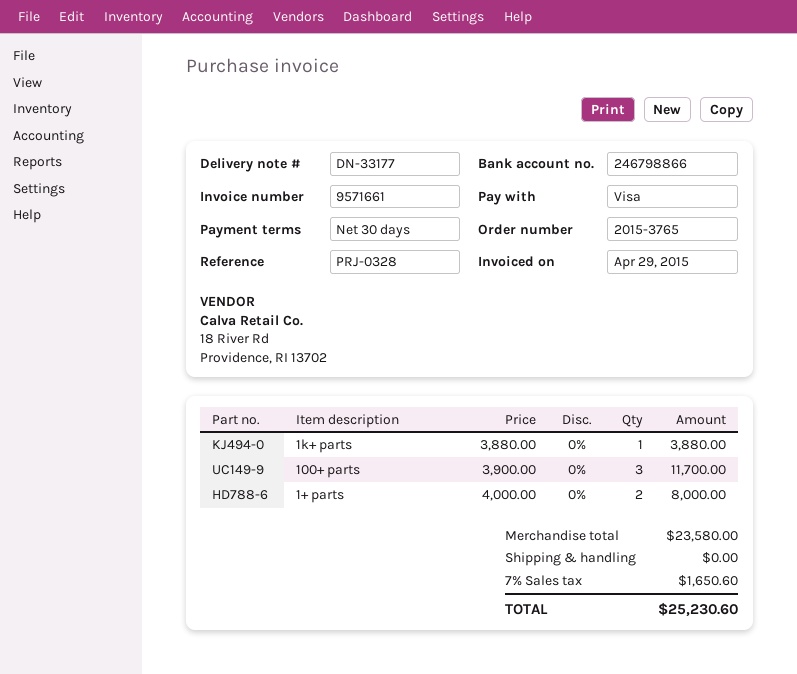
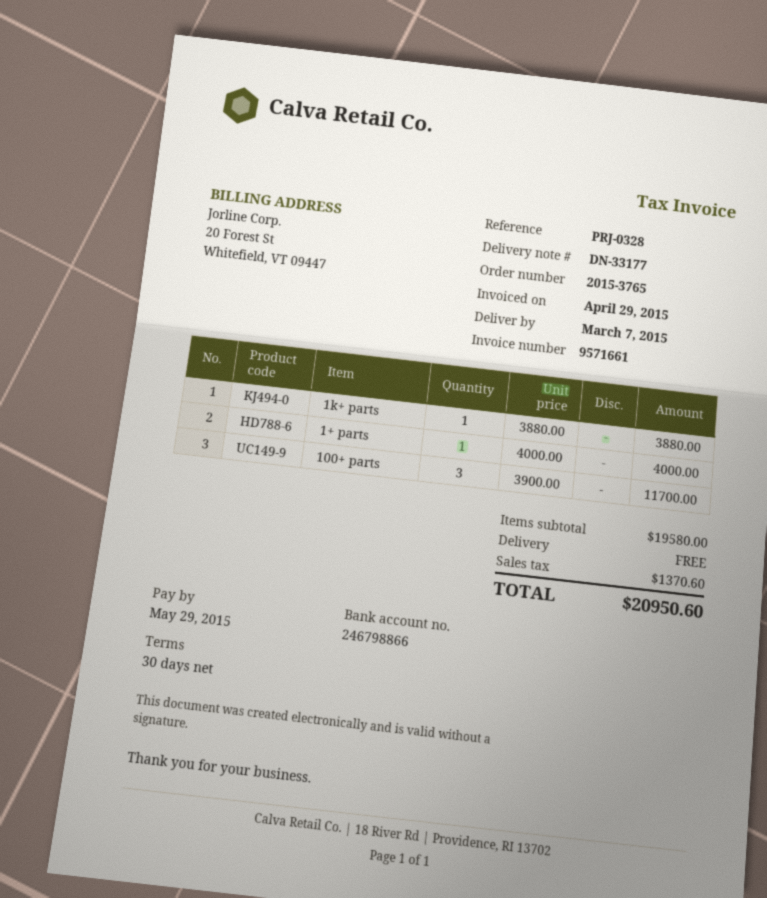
1+ parts: 2 x 4000.00 = 8000.00 -> 1 x 4000.00 = 4000.00
subtotal: 23580.00 -> 19580.00
tax: 1650.60 -> 1370.60
total: 25230.60 -> 20950.60

